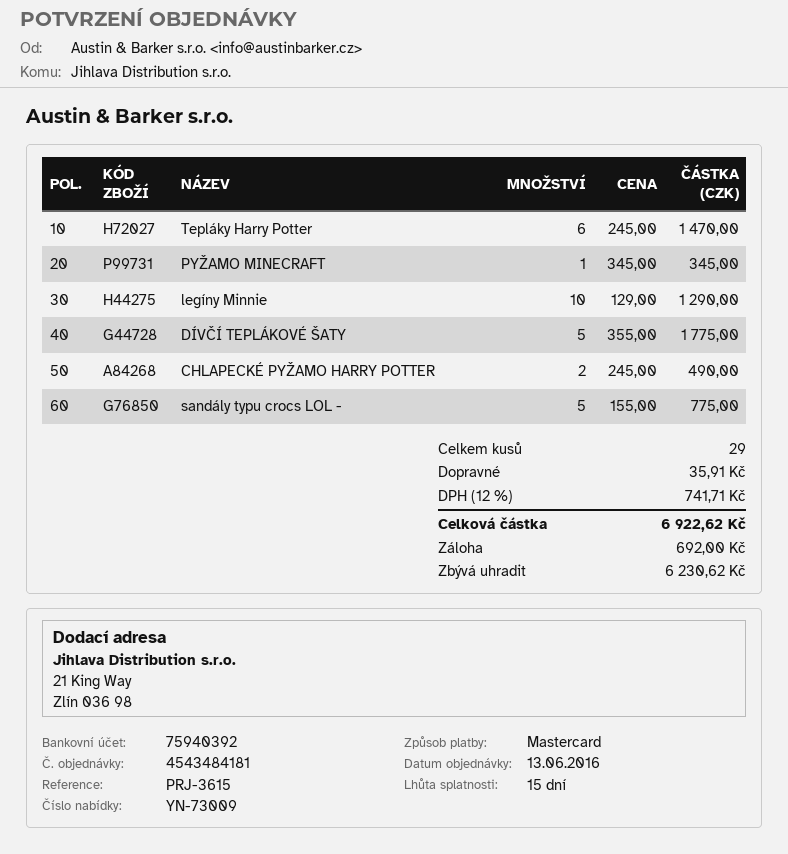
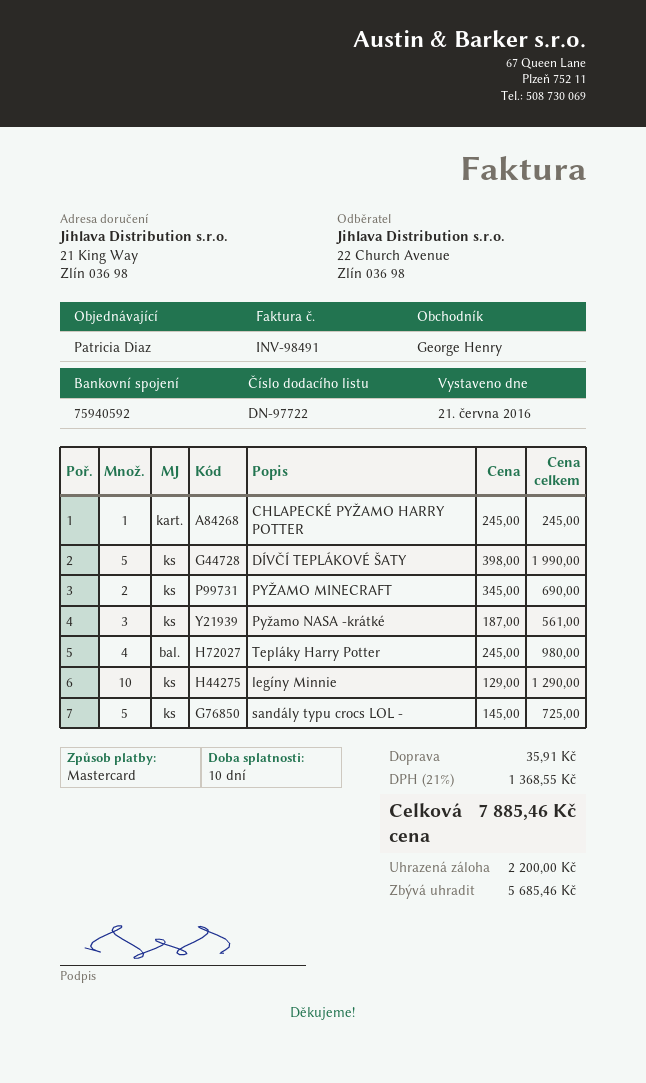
payment terms: 15 days -> 10 days
bank account: 75940392 -> 75940592
Tepláky Harry Potter: 6 x 245.00 = 1470.00 -> 4 x 245.00 = 980.00
PYŽAMO MINECRAFT: 1 x 345.00 = 345.00 -> 2 x 345.00 = 690.00
DÍVČÍ TEPLÁKOVÉ ŠATY: 5 x 355.00 = 1775.00 -> 5 x 398.00 = 1990.00
CHLAPECKÉ PYŽAMO HARRY POTTER: 2 x 245.00 = 490.00 -> 1 x 245.00 = 245.00
sandály typu crocs LOL -: 5 x 155.00 = 775.00 -> 5 x 145.00 = 725.00
Pyžamo NASA -krátké: none -> 3 x 187.00 = 561.00
tax: 12% = 741.71 -> 21% = 1368.55
total: 6922.62 -> 7885.46
deposit: 692.00 -> 2200.00
balance: 6230.62 -> 5685.46

